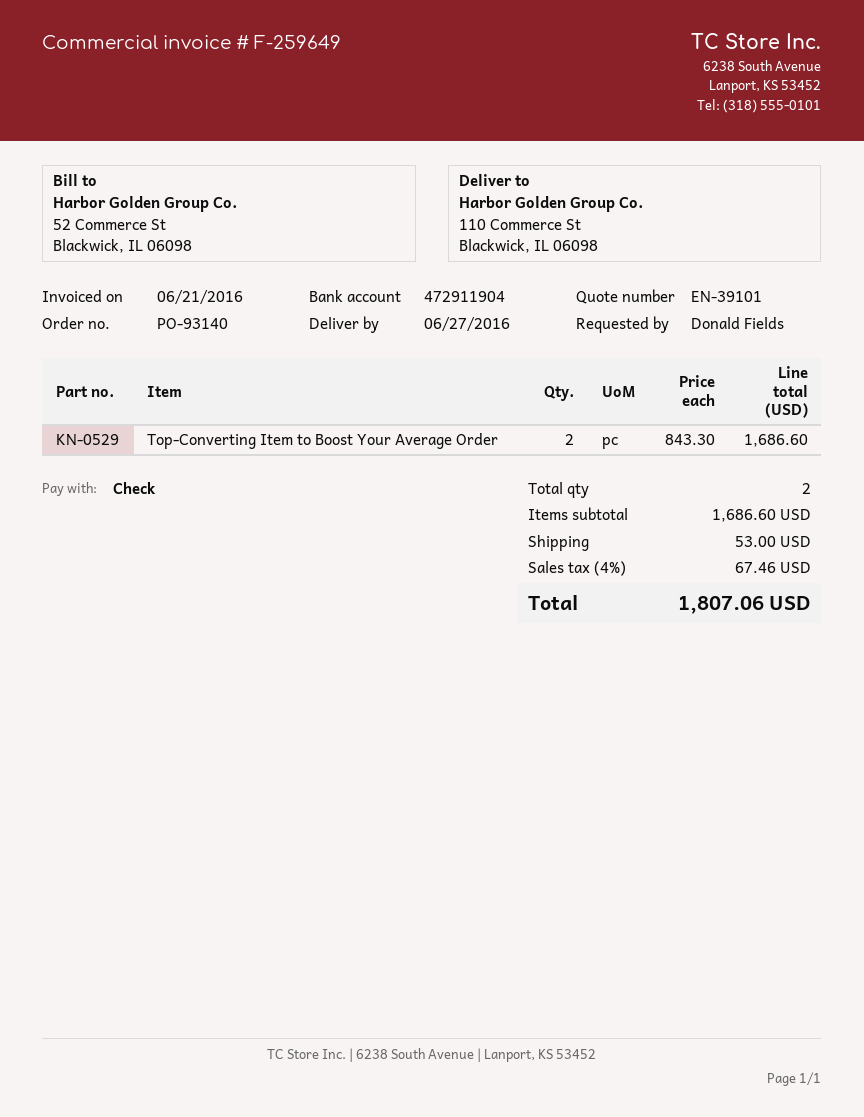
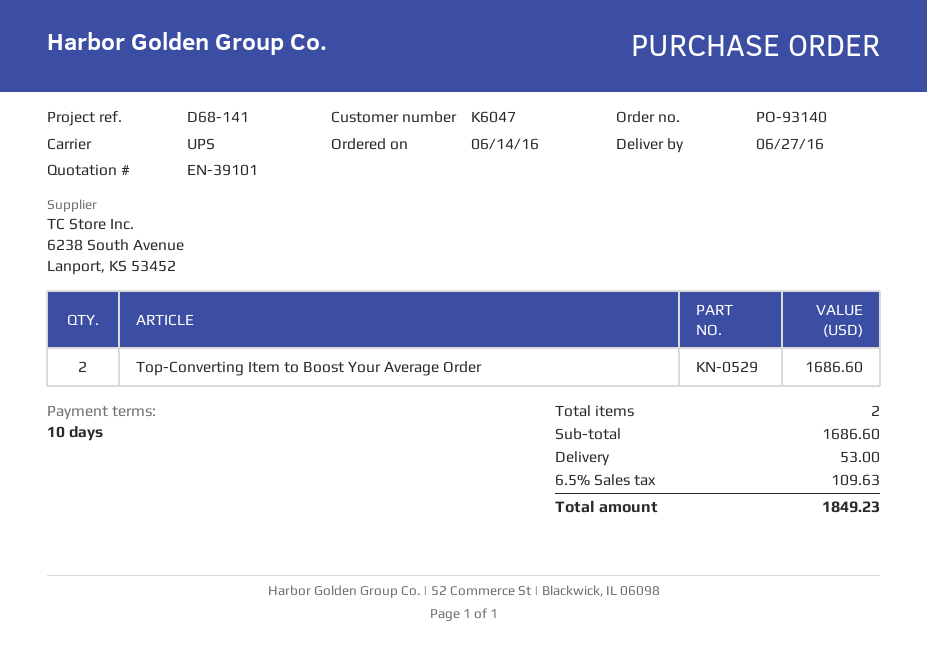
tax: 4% = 67.46 -> 6.5% = 109.63
total: 1807.06 -> 1849.23

